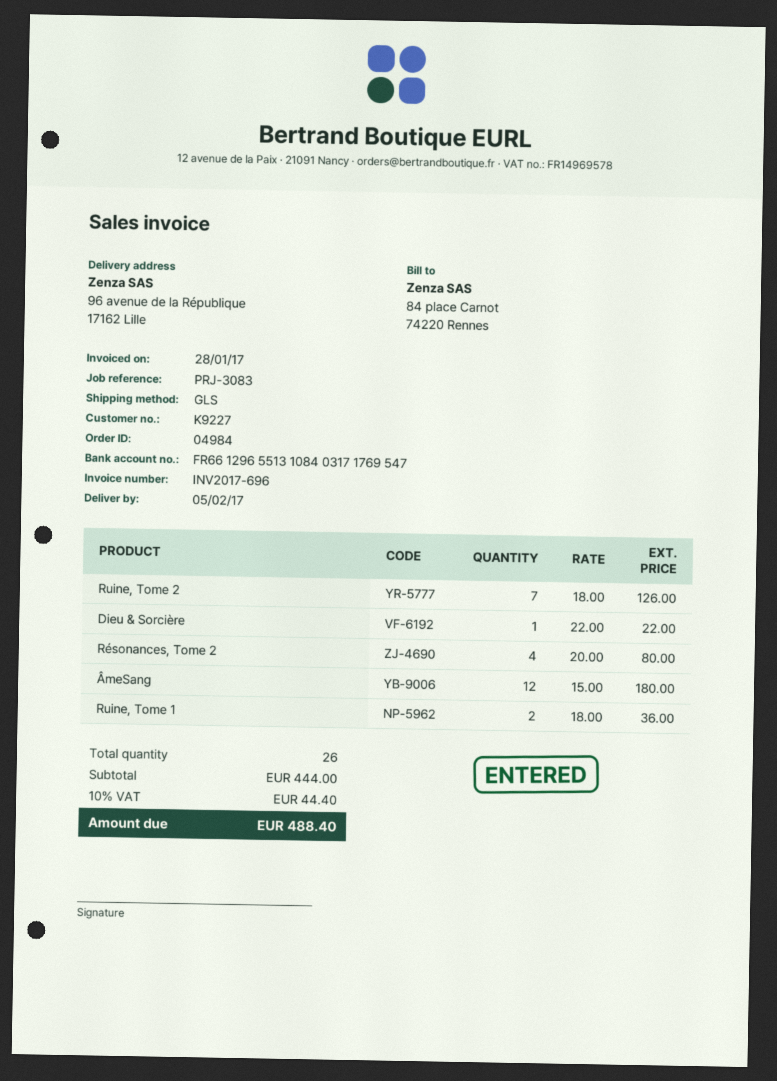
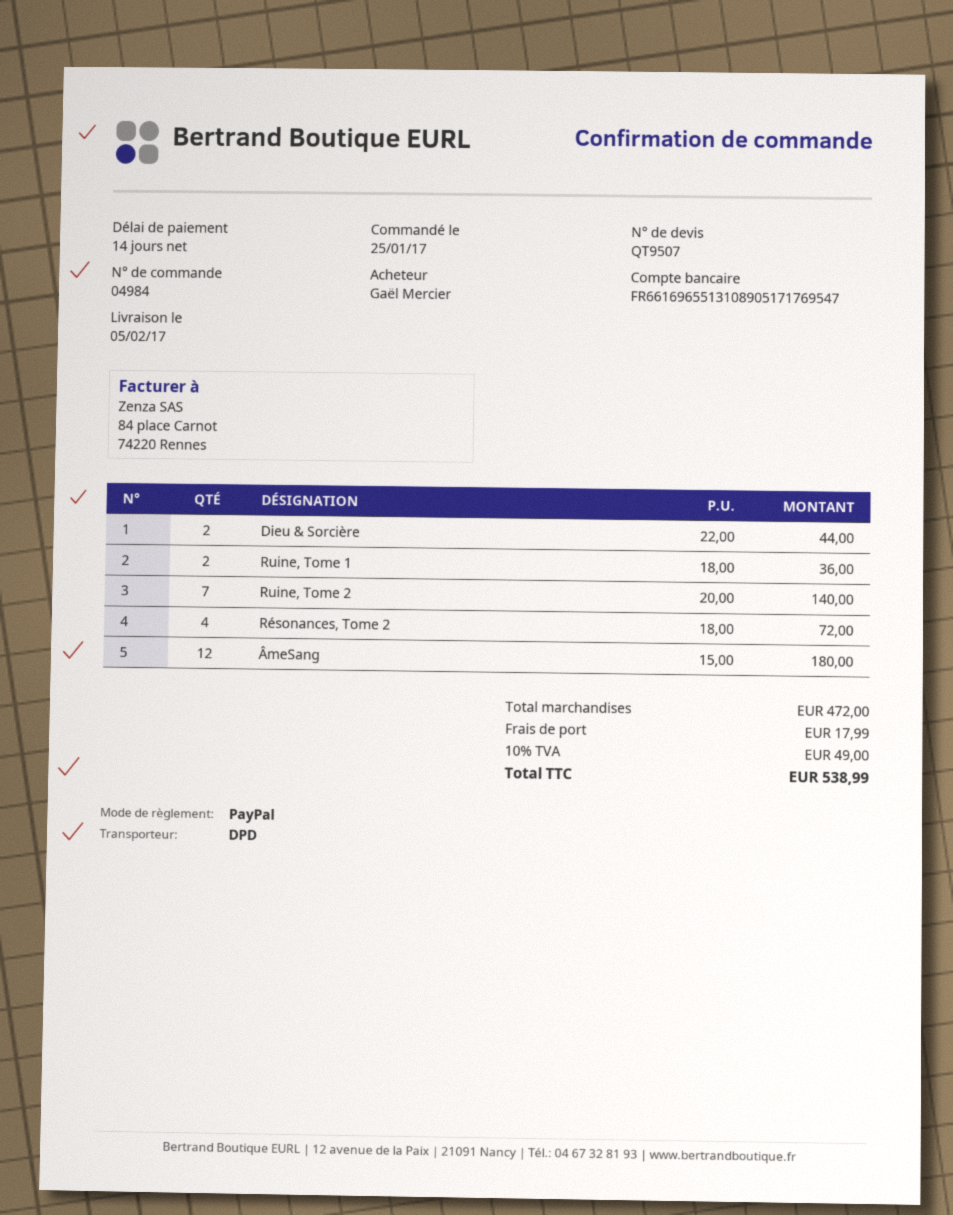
bank account: FR6612965513108403171769547 -> FR6616965513108905171769547
shipping method: GLS -> DPD
Ruine, Tome 2: 7 x 18.00 = 126.00 -> 7 x 20.00 = 140.00
Dieu & Sorcière: 1 x 22.00 = 22.00 -> 2 x 22.00 = 44.00
Résonances, Tome 2: 4 x 20.00 = 80.00 -> 4 x 18.00 = 72.00
subtotal: 444.00 -> 472.00
shipping: none -> 17.99
tax: 10% = 44.40 -> 10% = 49.00
total: 488.40 -> 538.99

